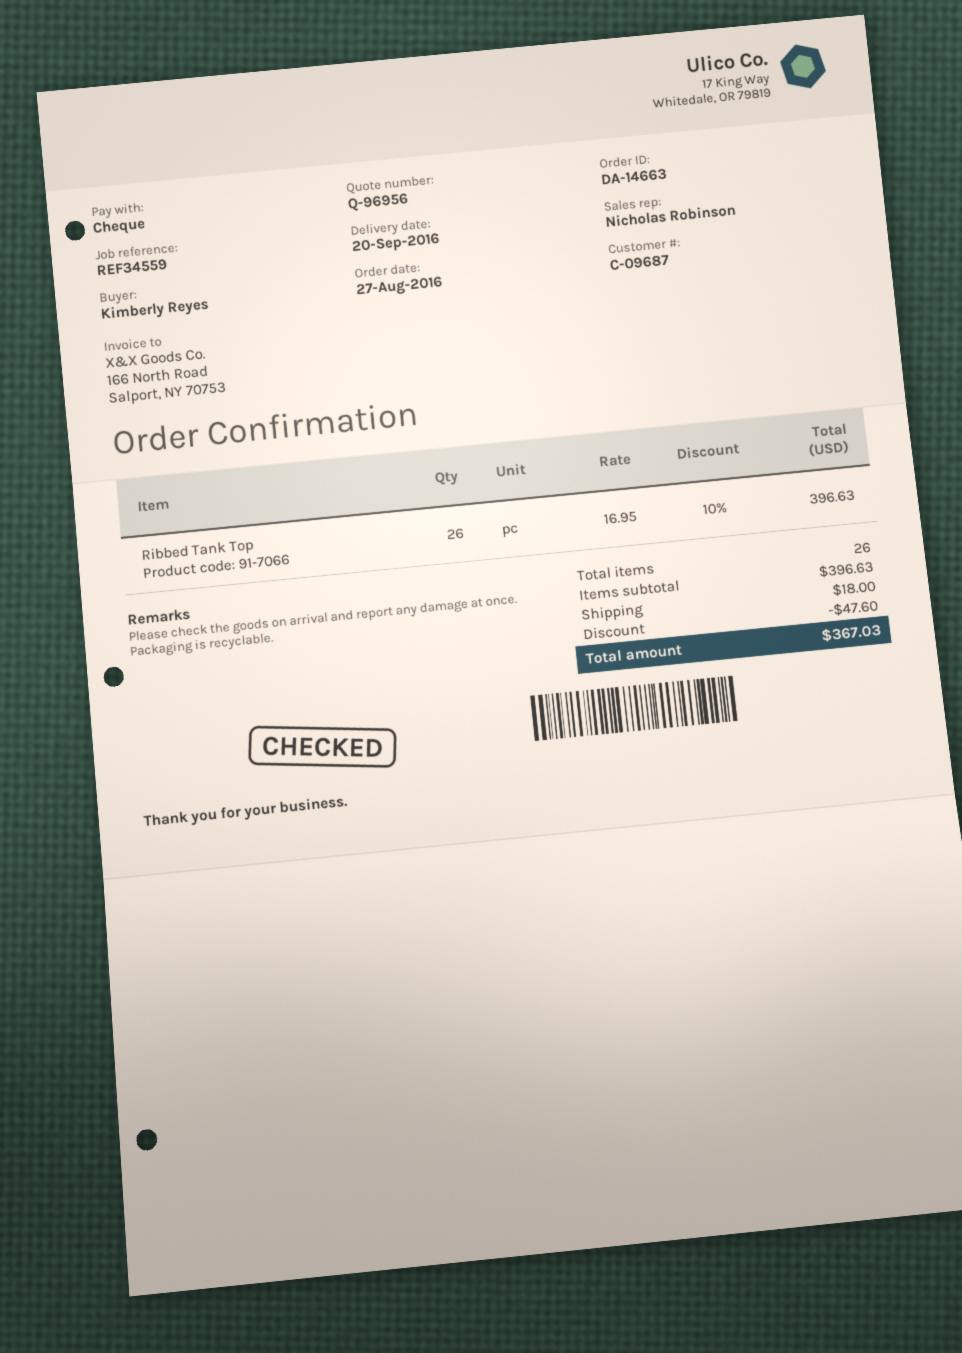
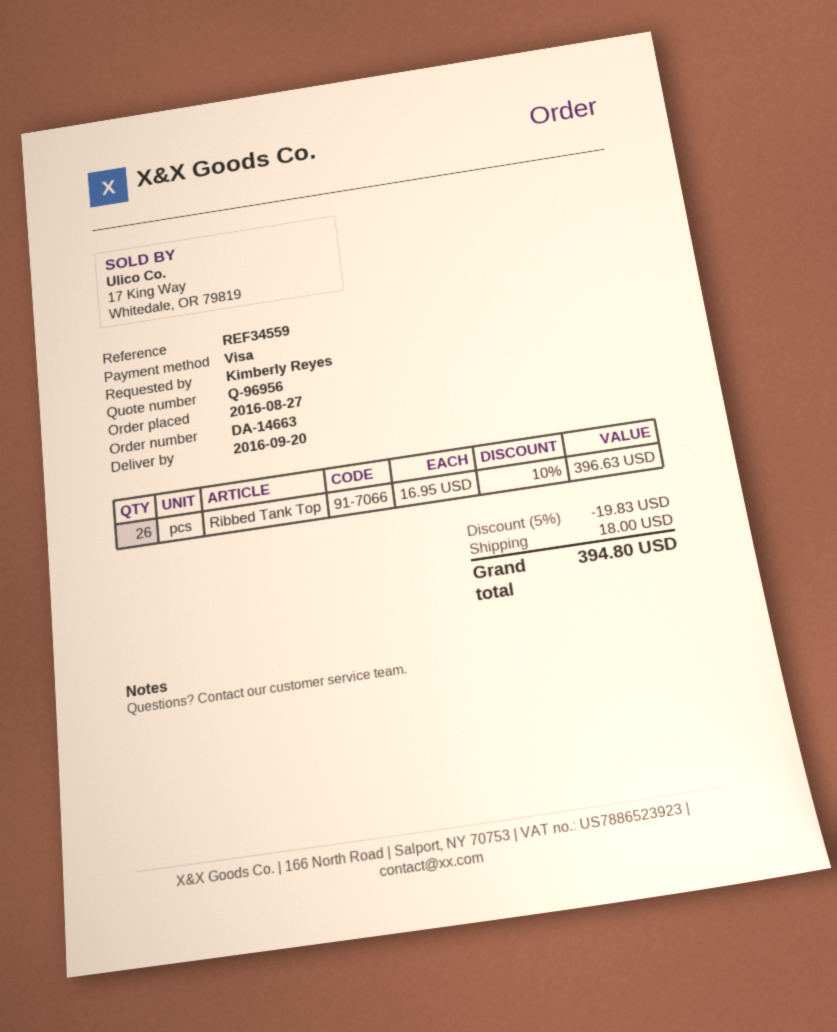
payment method: cheque -> Visa
discount: 47.60 -> 19.83
total: 367.03 -> 394.80

